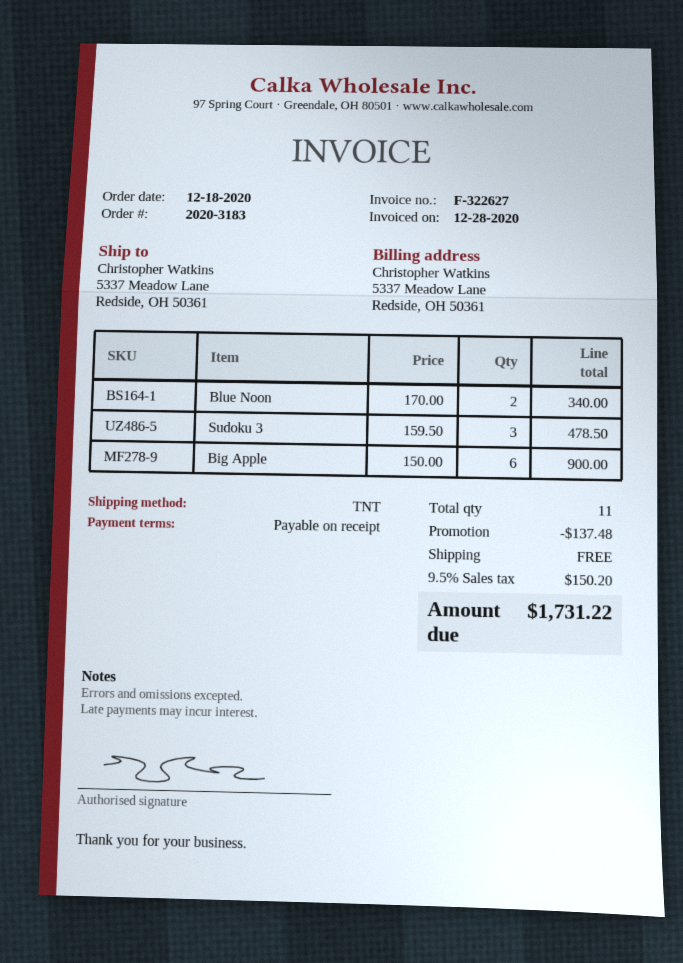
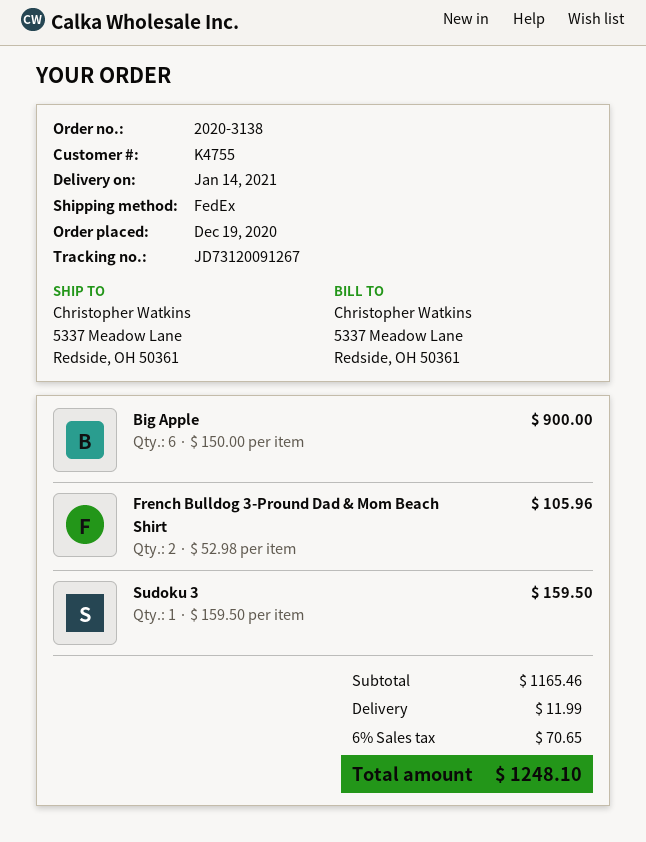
order number: 2020-3183 -> 2020-3138
order date: 2020-12-18 -> 2020-12-19
shipping method: TNT -> FedEx
Blue Noon: 2 x 170.00 = 340.00 -> none
Sudoku 3: 3 x 159.50 = 478.50 -> 1 x 159.50 = 159.50
French Bulldog 3-Pround Dad & Mom Beach Shirt: none -> 2 x 52.98 = 105.96
discount: 137.48 -> none
shipping: 0.00 -> 11.99
tax: 9.5% = 150.20 -> 6% = 70.65
total: 1731.22 -> 1248.10

